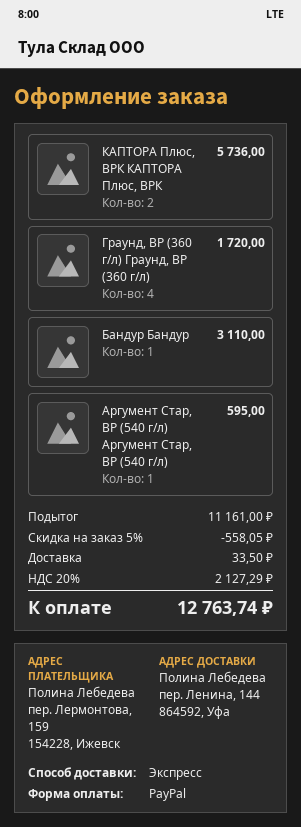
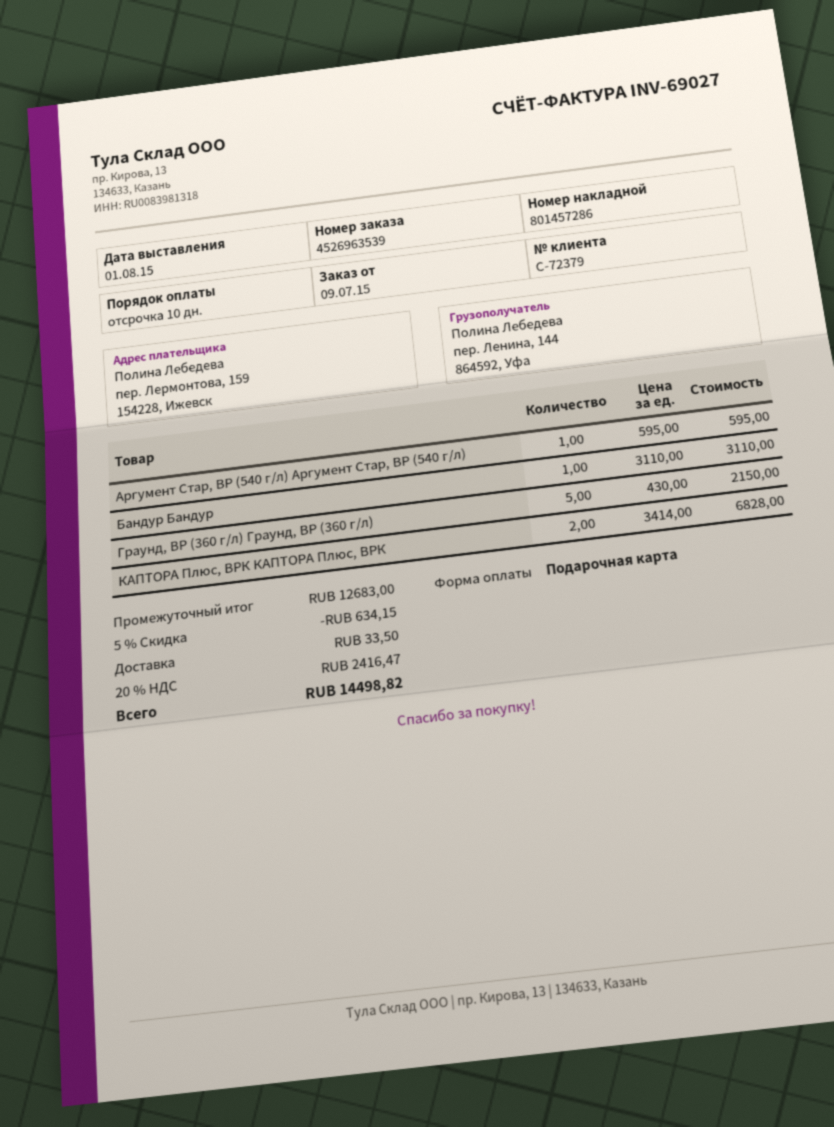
payment method: PayPal -> gift card
КАПТОРА Плюс, ВРК КАПТОРА Плюс, ВРК: 2 for 5736.00 -> 2 for 6828.00
Граунд, ВР (360 г/л) Граунд, ВР (360 г/л): 4 for 1720.00 -> 5 for 2150.00
subtotal: 11161.00 -> 12683.00
discount: 5% = 558.05 -> 5% = 634.15
tax: 20% = 2127.29 -> 20% = 2416.47
total: 12763.74 -> 14498.82

